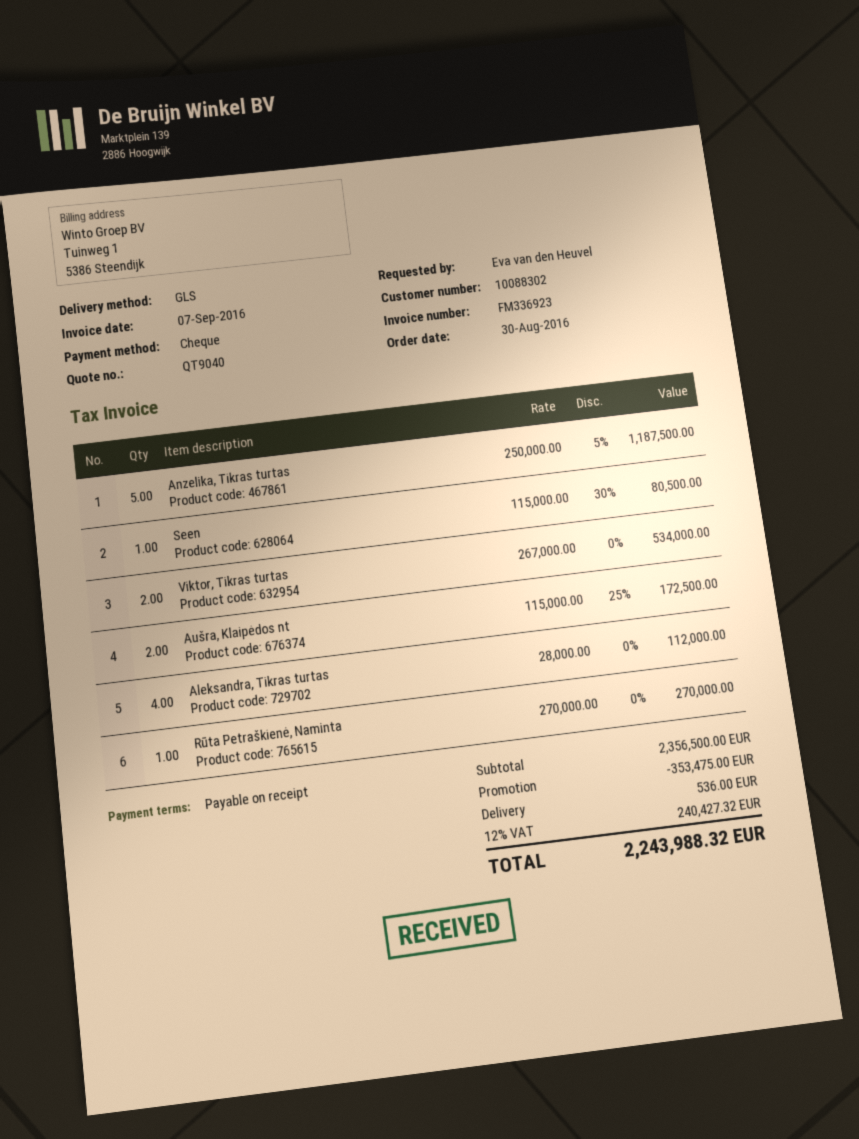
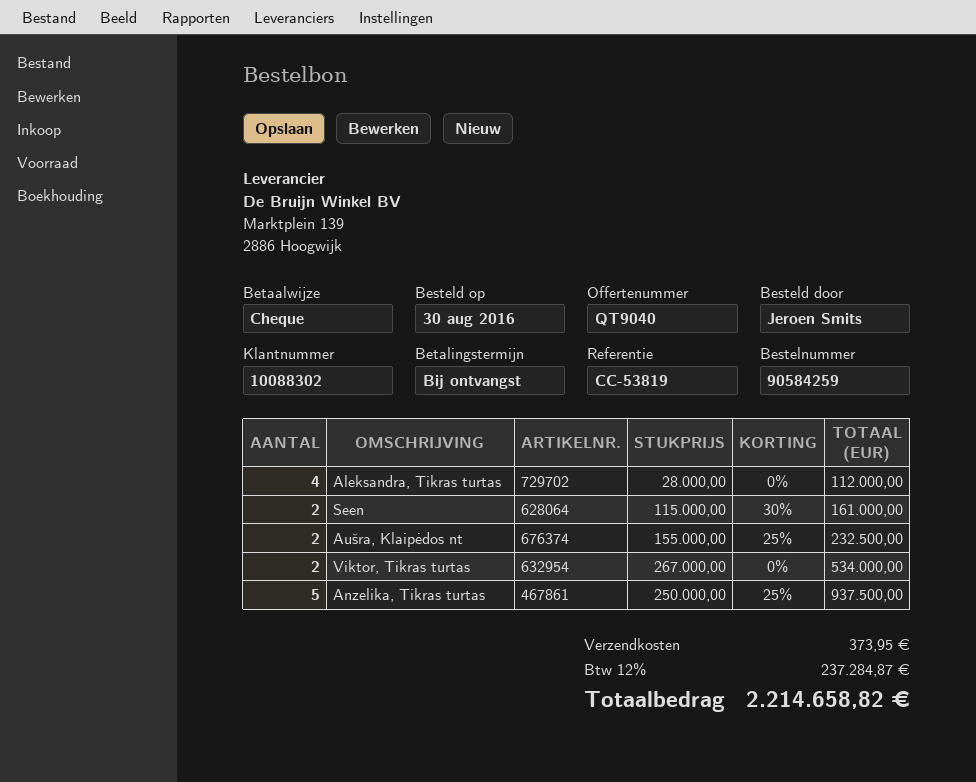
ordered by: Eva van den Heuvel -> Jeroen Smits
Anzelika, Tikras turtas: 5 x 250000.00 - 5% = 1187500.00 -> 5 x 250000.00 - 25% = 937500.00
Seen: 1 x 115000.00 - 30% = 80500.00 -> 2 x 115000.00 - 30% = 161000.00
Aušra, Klaipėdos nt: 2 x 115000.00 - 25% = 172500.00 -> 2 x 155000.00 - 25% = 232500.00
Rūta Petraškienė, Naminta: 1 x 270000.00 = 270000.00 -> none
discount: 353475.00 -> none
shipping: 536.00 -> 373.95
tax: 12% = 240427.32 -> 12% = 237284.87
total: 2243988.32 -> 2214658.82

